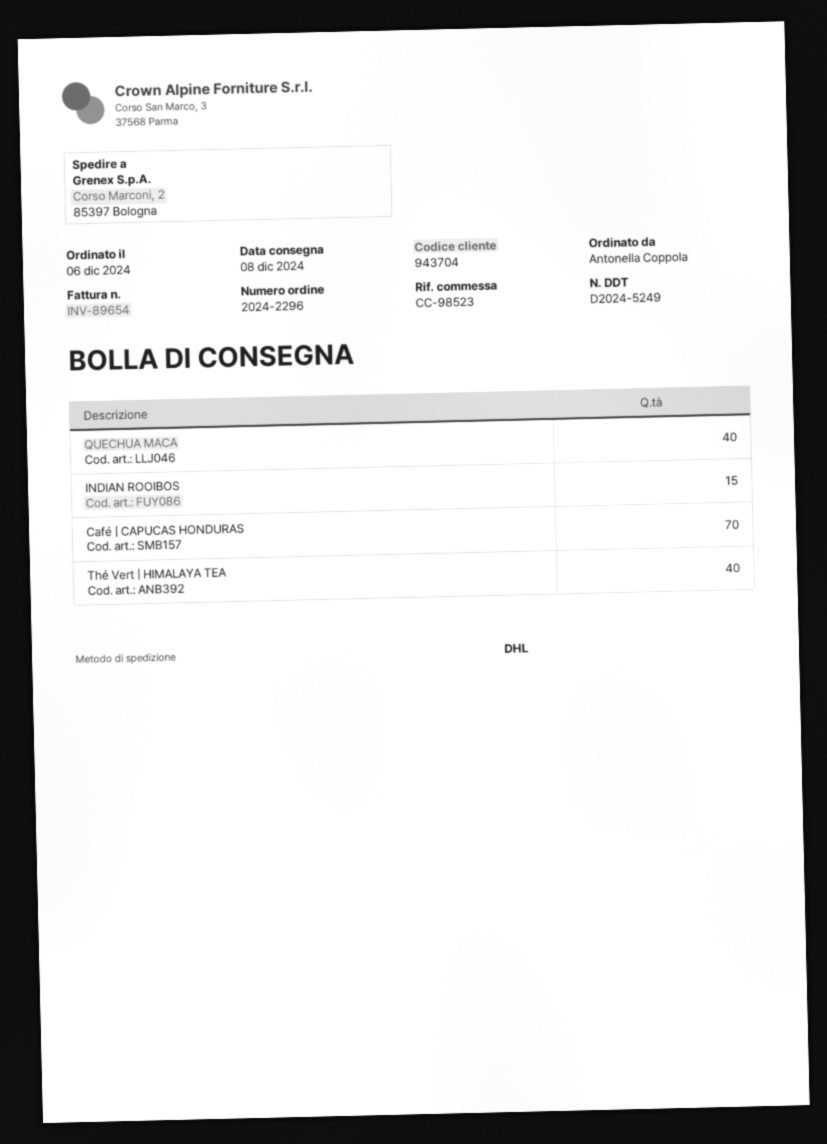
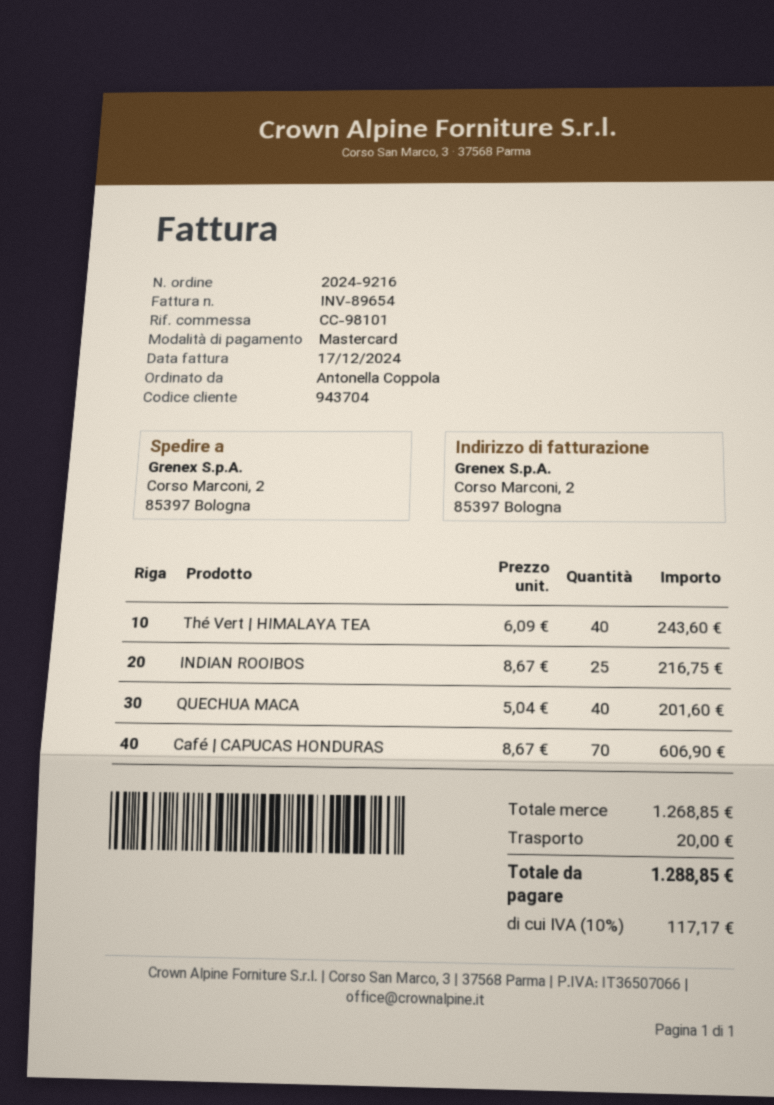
order number: 2024-2296 -> 2024-9216
reference: CC-98523 -> CC-98101
INDIAN ROOIBOS: 15 -> 25

